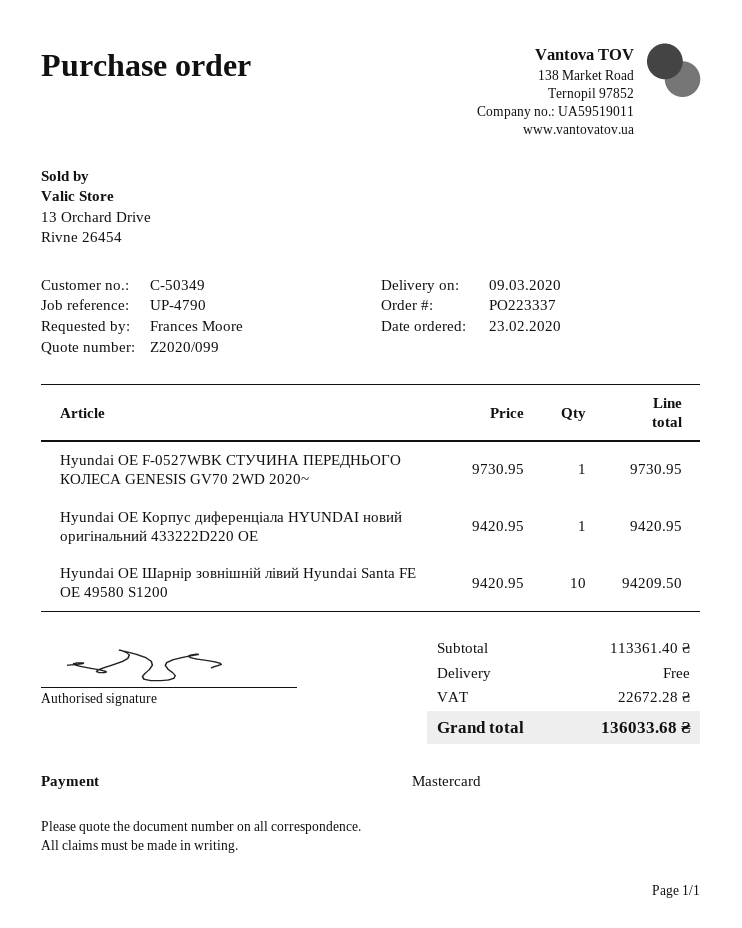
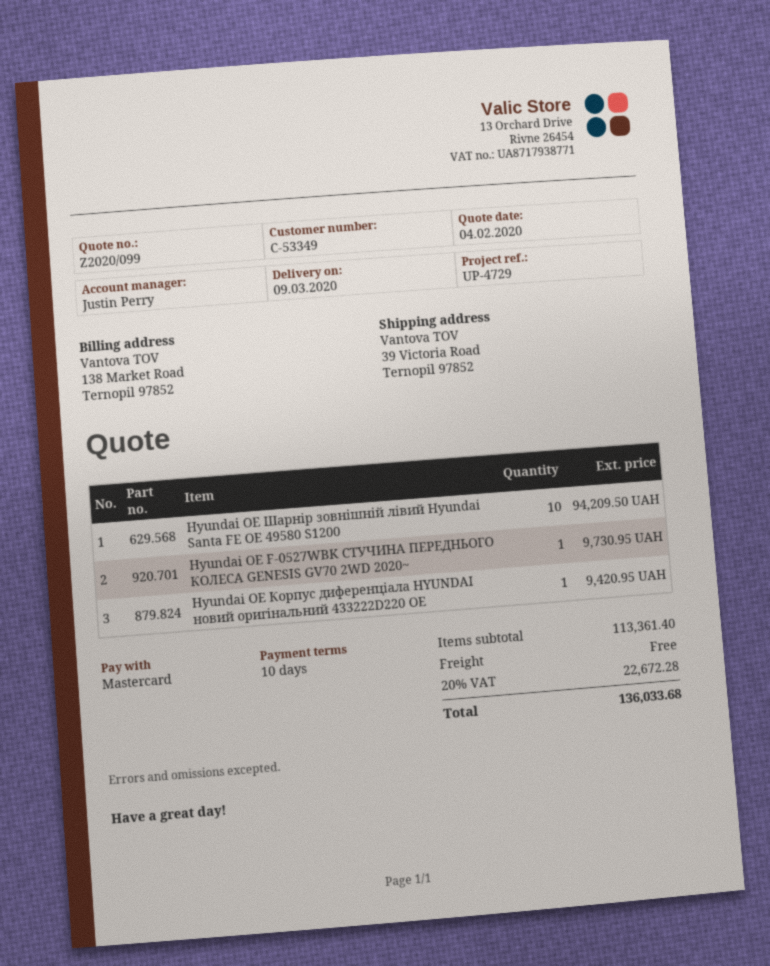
customer number: C-50349 -> C-53349
reference: UP-4790 -> UP-4729

